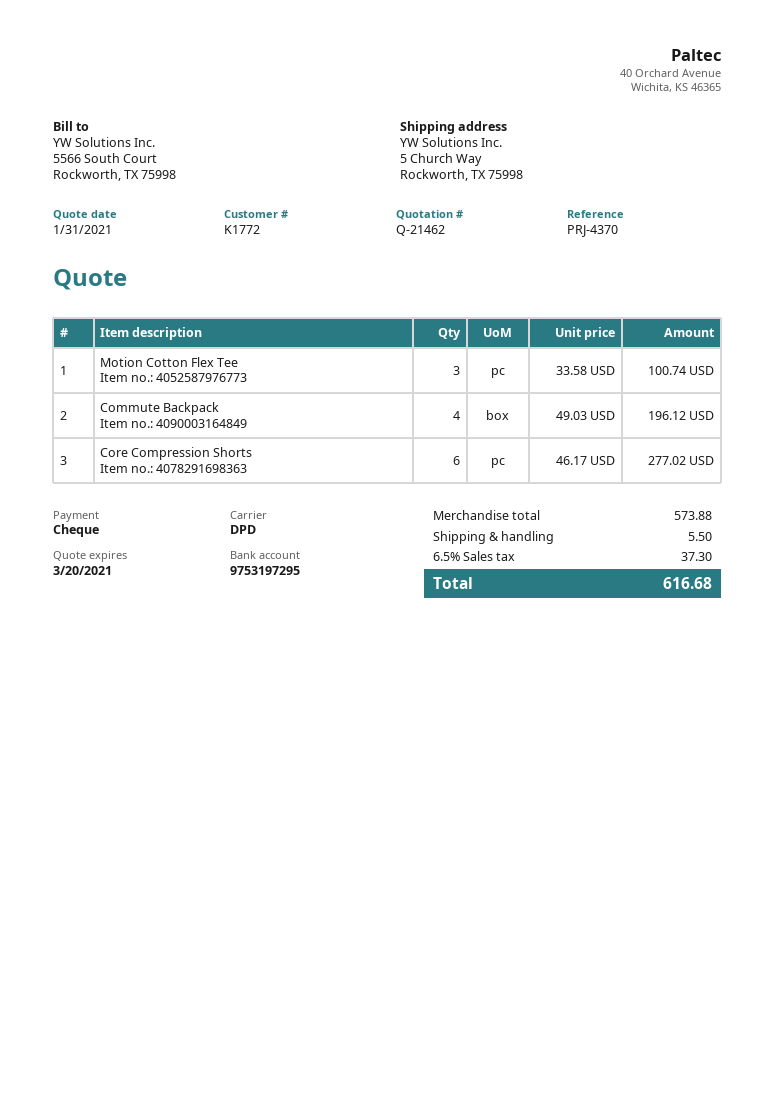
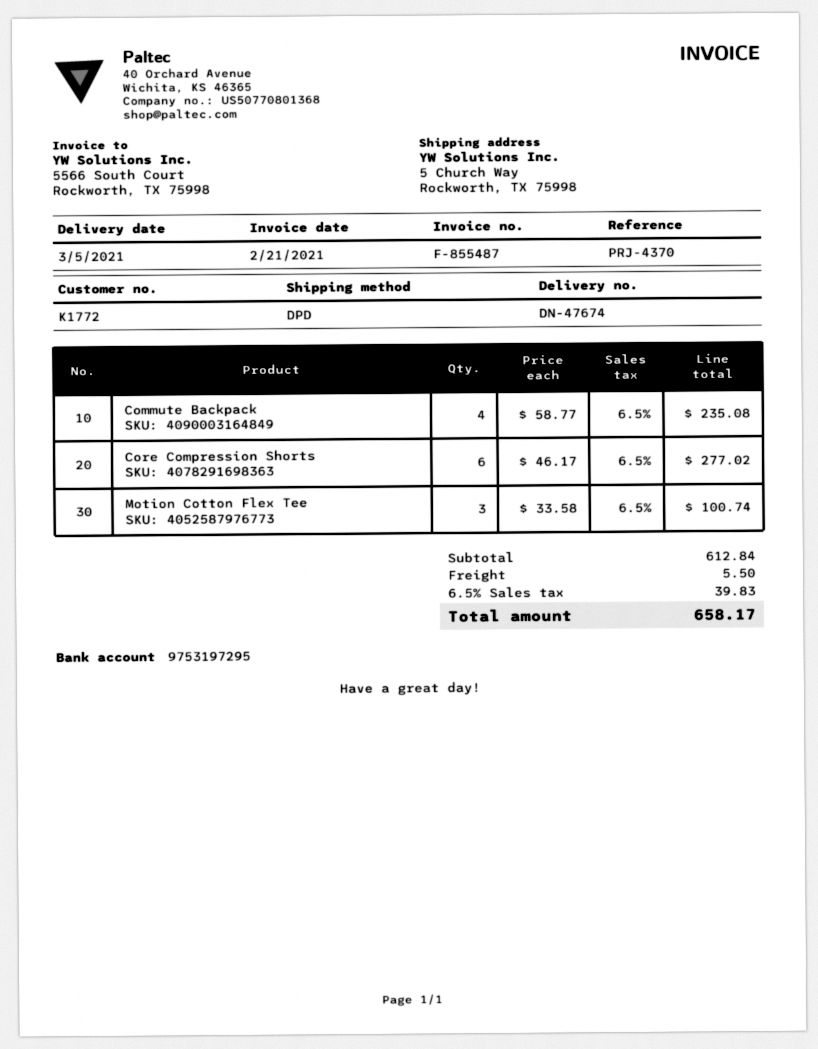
Commute Backpack: 4 x 49.03 = 196.12 -> 4 x 58.77 = 235.08
subtotal: 573.88 -> 612.84
tax: 6.5% = 37.30 -> 6.5% = 39.83
total: 616.68 -> 658.17

